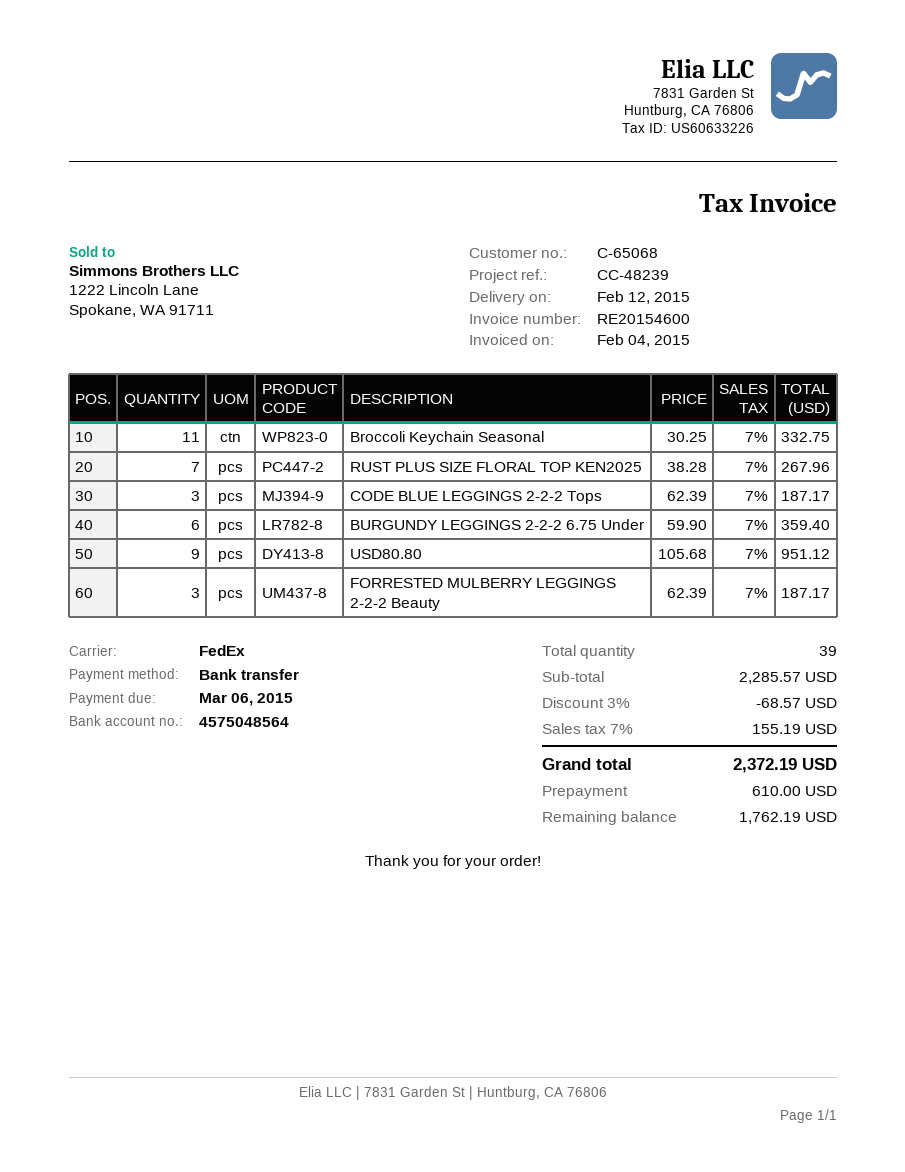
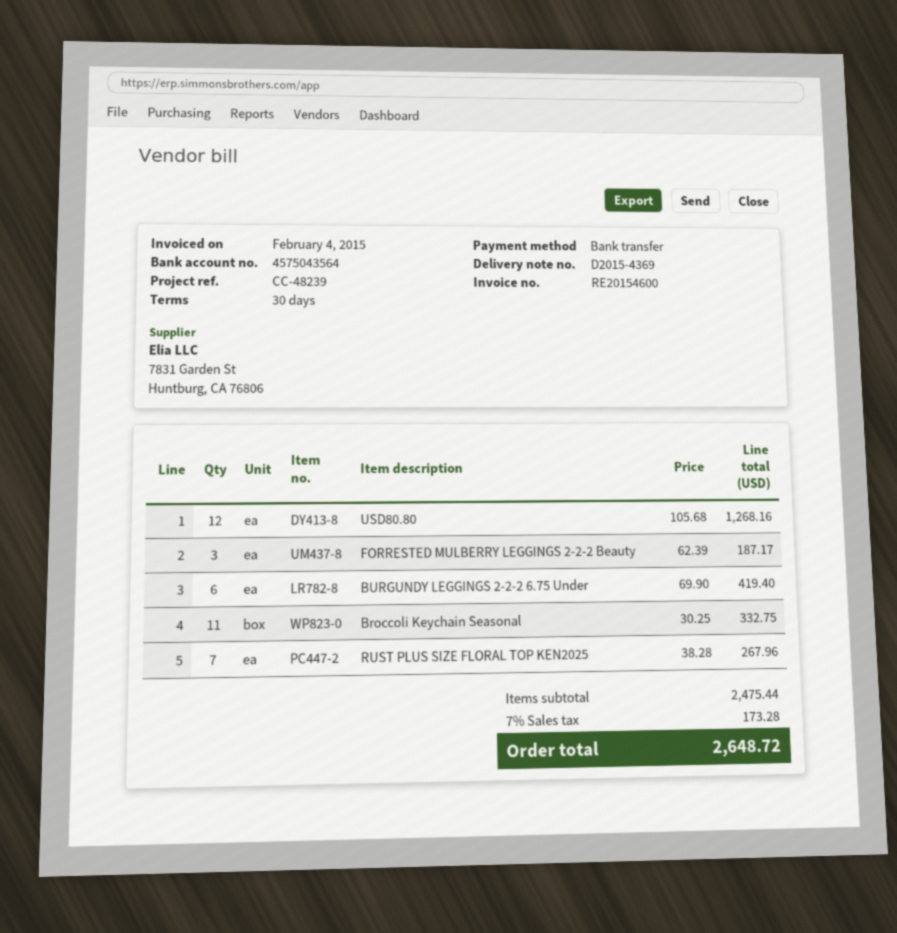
bank account: 4575048564 -> 4575043564
CODE BLUE LEGGINGS 2-2-2 Tops: 3 x 62.39 = 187.17 -> none
BURGUNDY LEGGINGS 2-2-2 6.75 Under: 6 x 59.90 = 359.40 -> 6 x 69.90 = 419.40
USD80.80: 9 x 105.68 = 951.12 -> 12 x 105.68 = 1268.16
subtotal: 2285.57 -> 2475.44
discount: 3% = 68.57 -> none
tax: 7% = 155.19 -> 7% = 173.28
total: 2372.19 -> 2648.72

